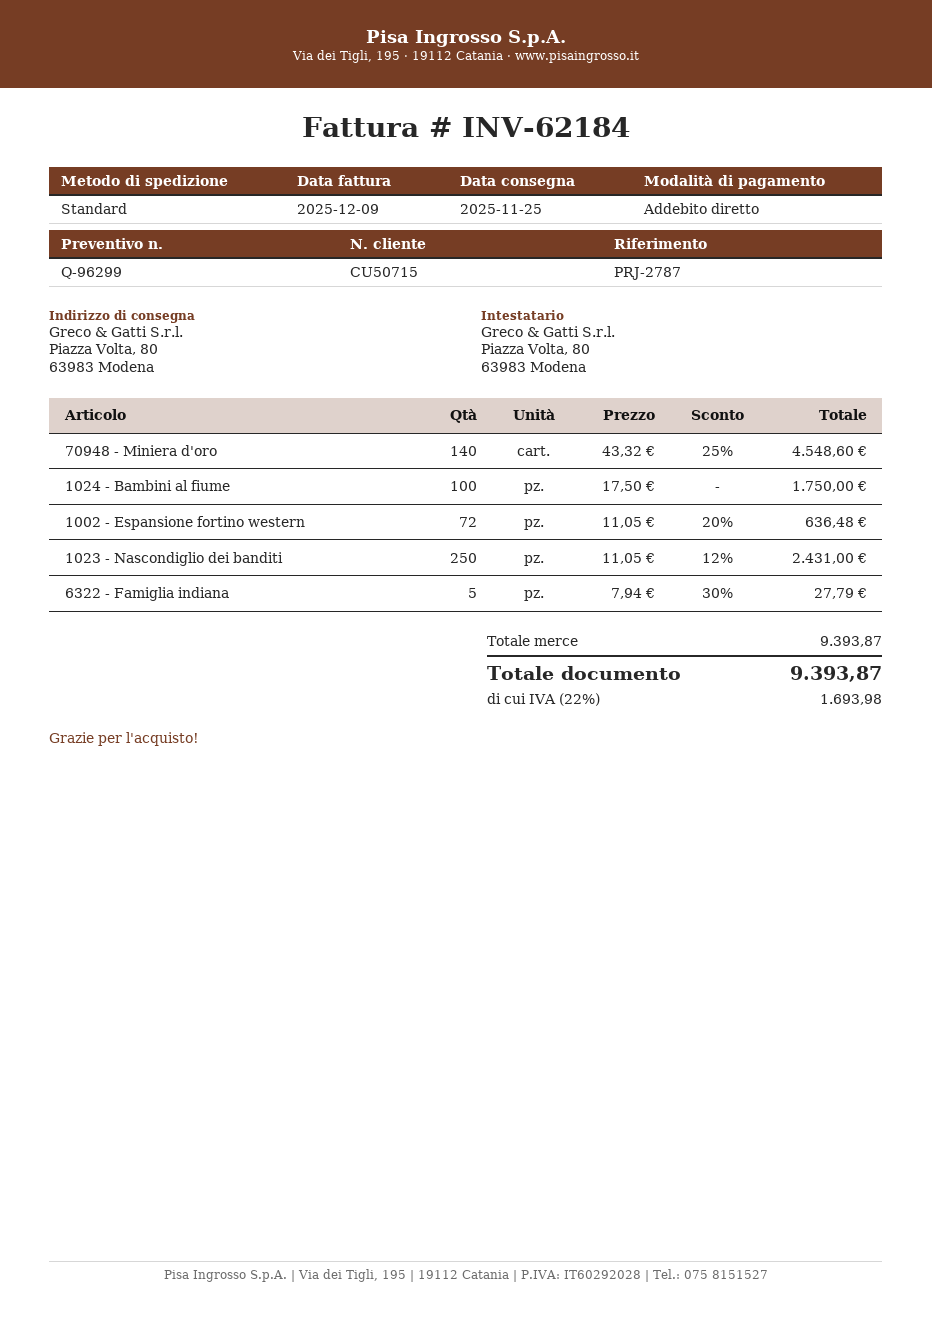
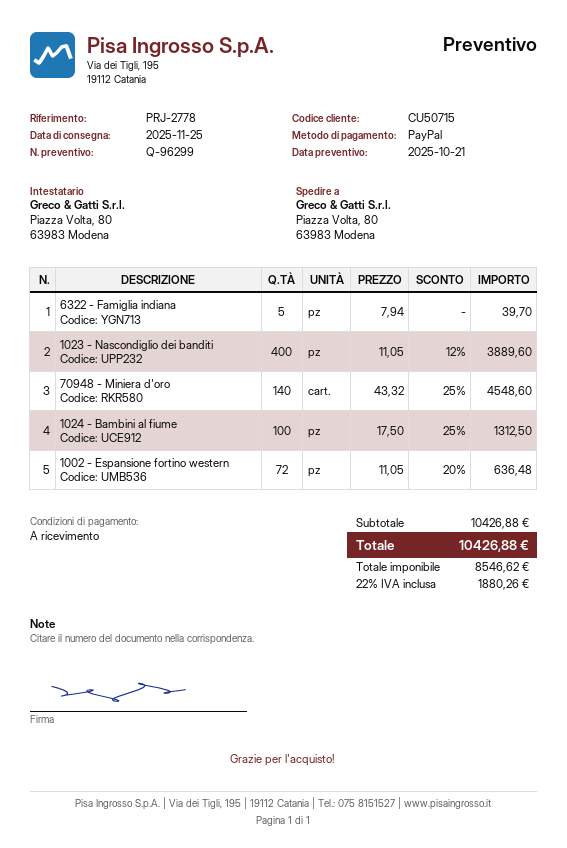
reference: PRJ-2787 -> PRJ-2778
payment method: direct debit -> PayPal
1024 - Bambini al fiume: 100 x 17.50 = 1750.00 -> 100 x 17.50 - 25% = 1312.50
1023 - Nascondiglio dei banditi: 250 x 11.05 - 12% = 2431.00 -> 400 x 11.05 - 12% = 3889.60
6322 - Famiglia indiana: 5 x 7.94 - 30% = 27.79 -> 5 x 7.94 = 39.70
subtotal: 9393.87 -> 10426.88
tax: 22% = 1693.98 -> 22% = 1880.26
total: 9393.87 -> 10426.88

